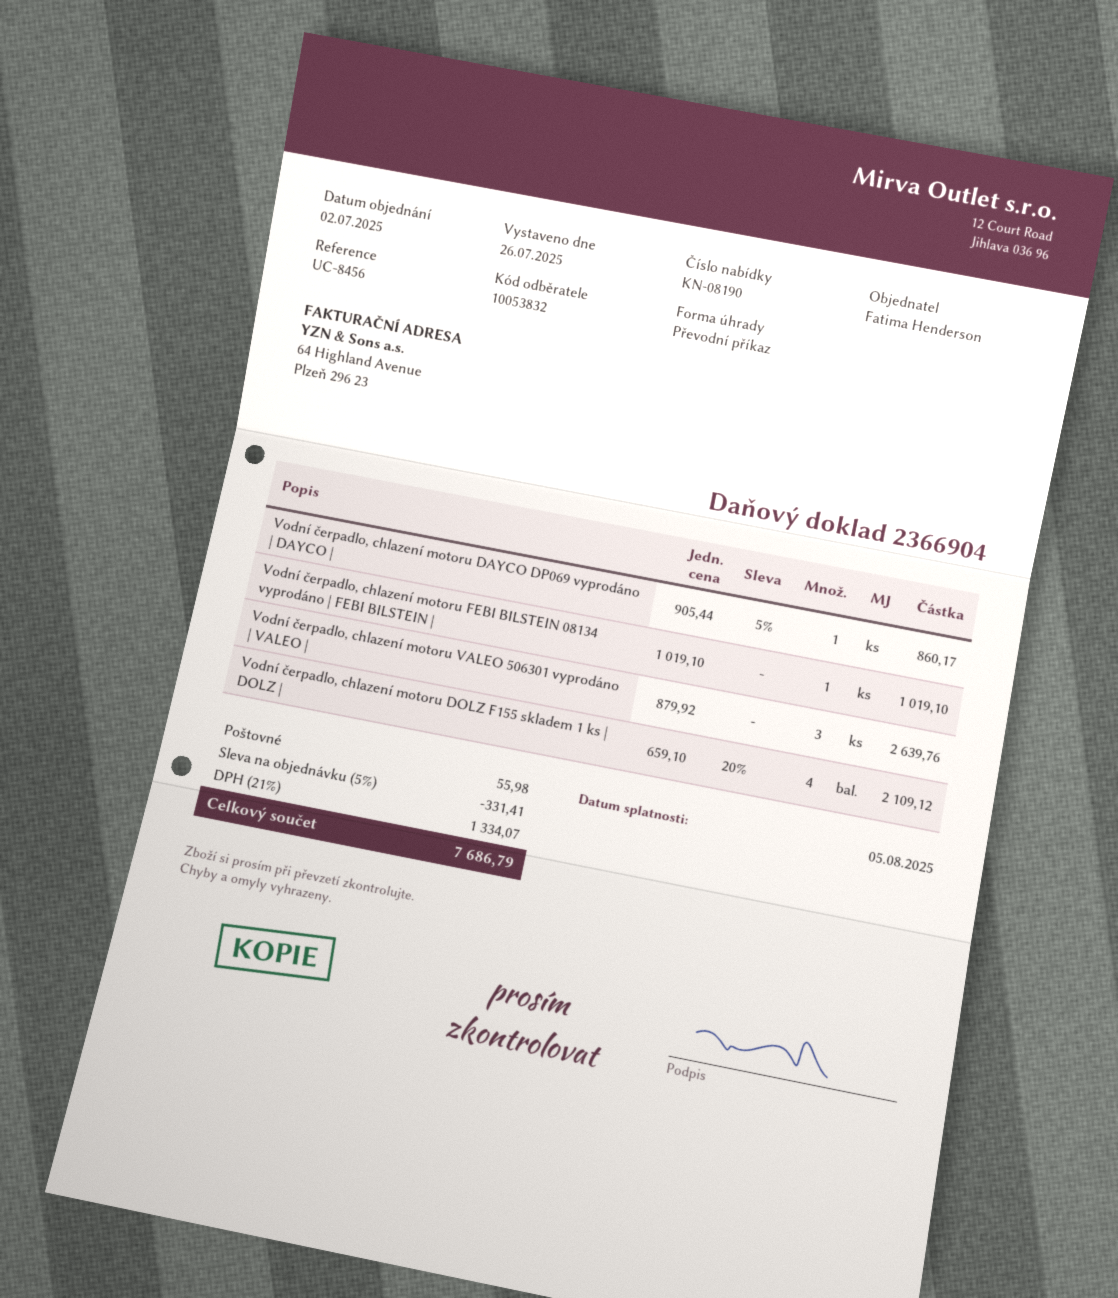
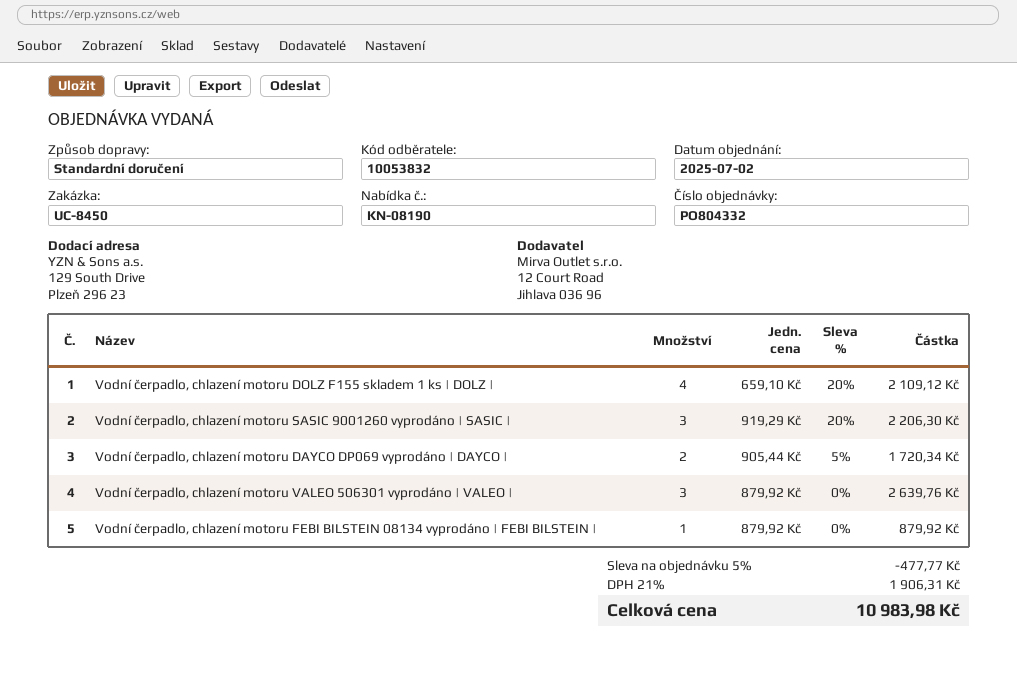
reference: UC-8456 -> UC-8450
Vodní čerpadlo, chlazení motoru DAYCO DP069 vyprodáno | DAYCO |: 1 x 905.44 - 5% = 860.17 -> 2 x 905.44 - 5% = 1720.34
Vodní čerpadlo, chlazení motoru FEBI BILSTEIN 08134 vyprodáno | FEBI BILSTEIN |: 1 x 1019.10 = 1019.10 -> 1 x 879.92 = 879.92
Vodní čerpadlo, chlazení motoru SASIC 9001260 vyprodáno | SASIC |: none -> 3 x 919.29 - 20% = 2206.30
discount: 5% = 331.41 -> 5% = 477.77
shipping: 55.98 -> none
tax: 21% = 1334.07 -> 21% = 1906.31
total: 7686.79 -> 10983.98

